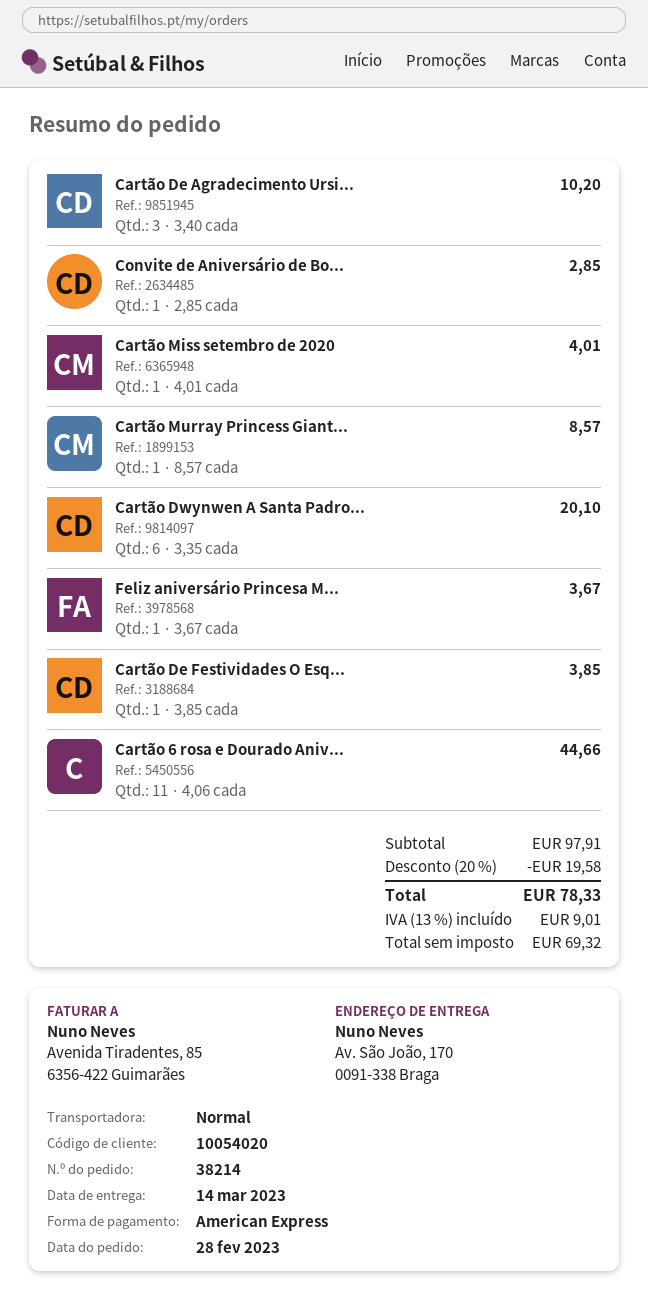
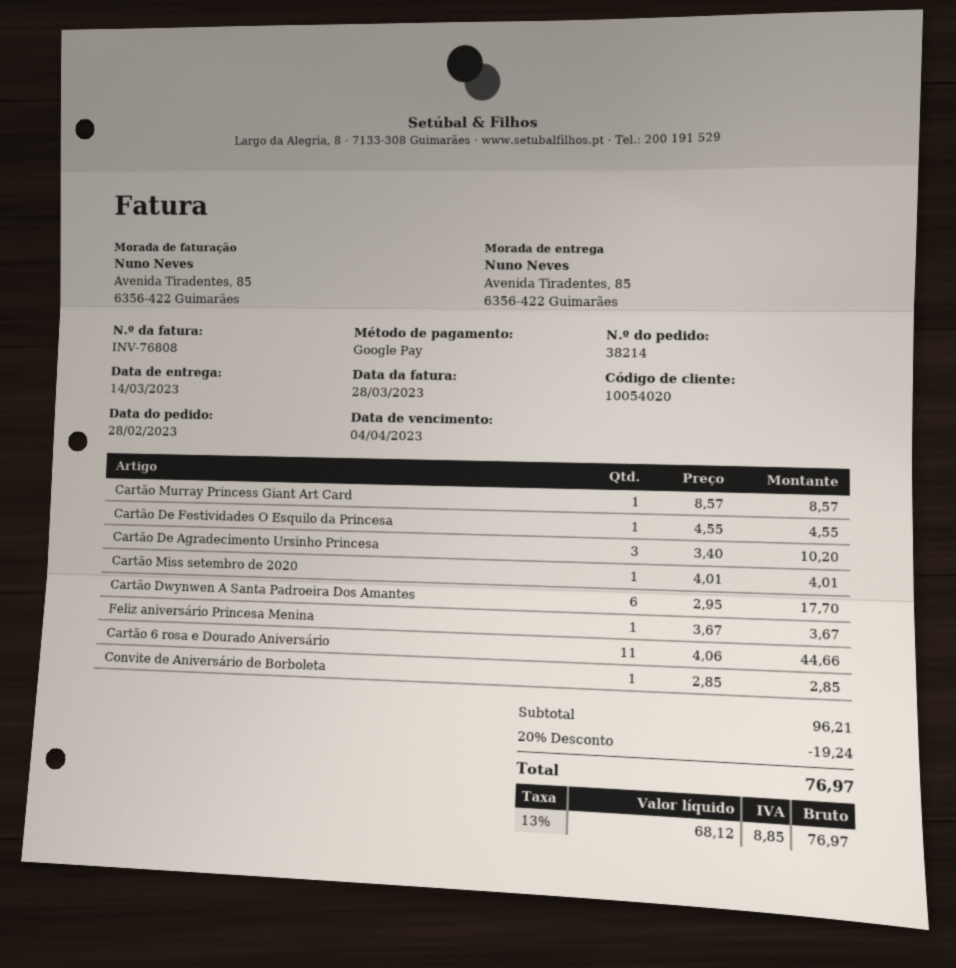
payment method: American Express -> Google Pay
ship to: Av. São João, 170, 0091-338 Braga -> Avenida Tiradentes, 85, 6356-422 Guimarães
Cartão Dwynwen A Santa Padro...: 6 x 3.35 = 20.10 -> 6 x 2.95 = 17.70
Cartão De Festividades O Esq...: 1 x 3.85 = 3.85 -> 1 x 4.55 = 4.55
subtotal: 97.91 -> 96.21
discount: 20% = 19.58 -> 20% = 19.24
net: 69.32 -> 68.12
tax: 13% = 9.01 -> 13% = 8.85
total: 78.33 -> 76.97

